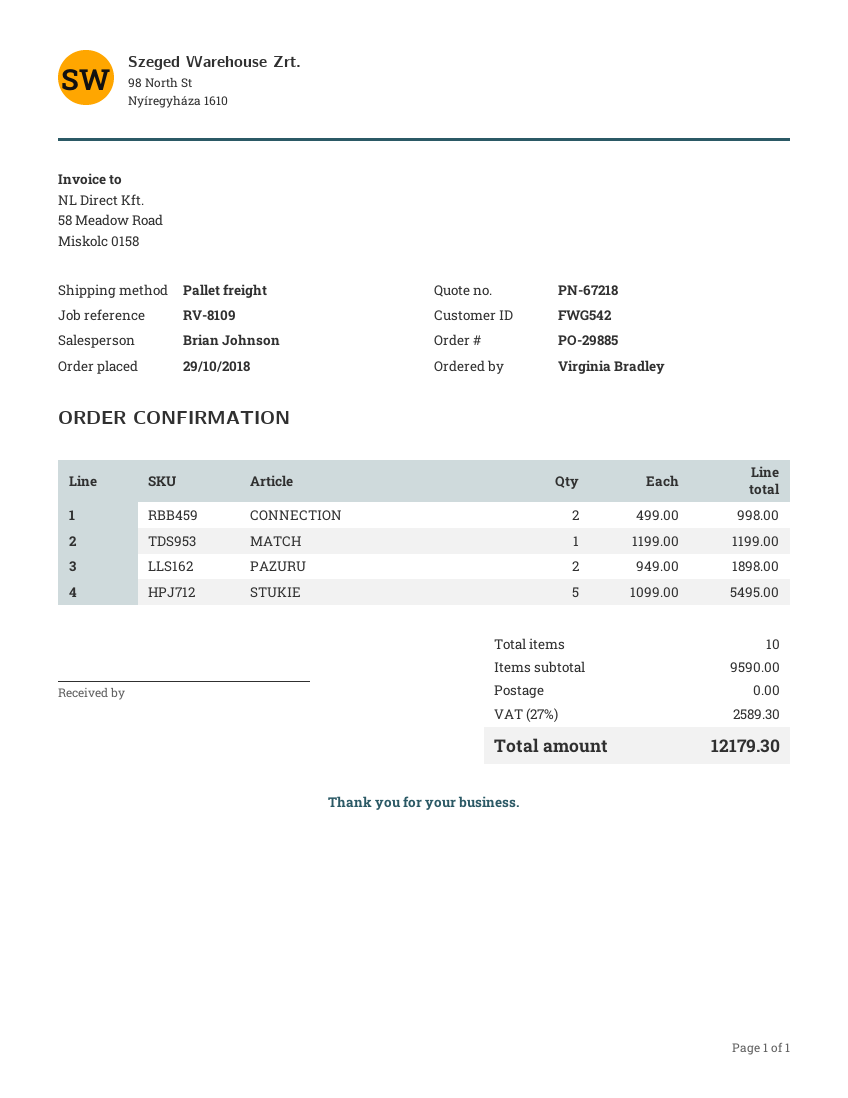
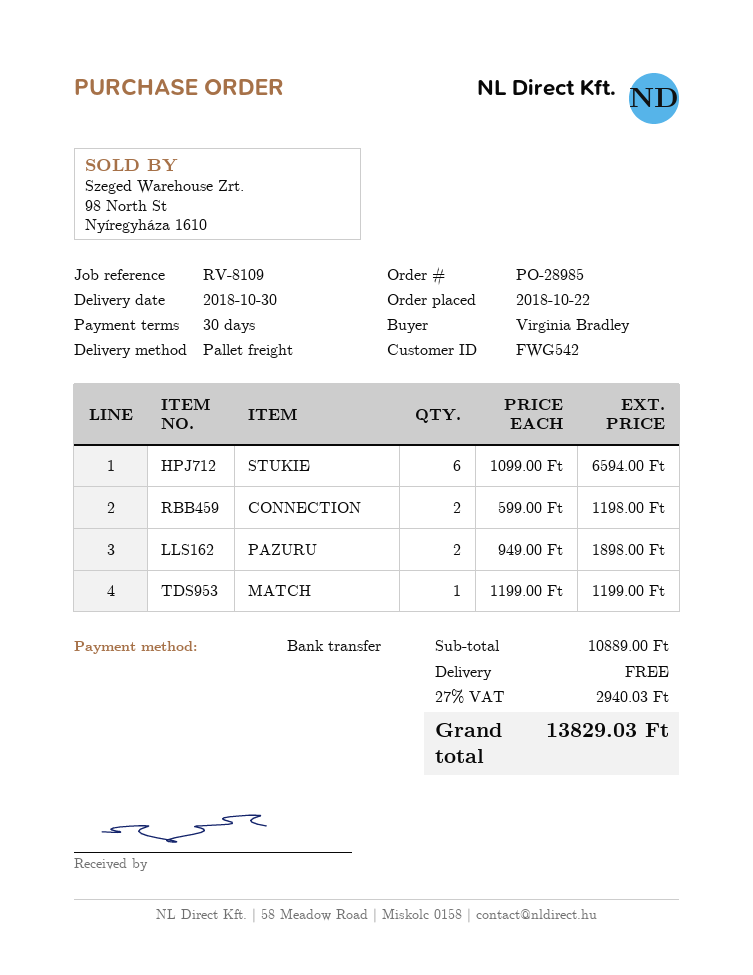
order number: PO-29885 -> PO-28985
order date: 2018-10-29 -> 2018-10-22
CONNECTION: 2 x 499.00 = 998.00 -> 2 x 599.00 = 1198.00
STUKIE: 5 x 1099.00 = 5495.00 -> 6 x 1099.00 = 6594.00
subtotal: 9590.00 -> 10889.00
tax: 27% = 2589.30 -> 27% = 2940.03
total: 12179.30 -> 13829.03

